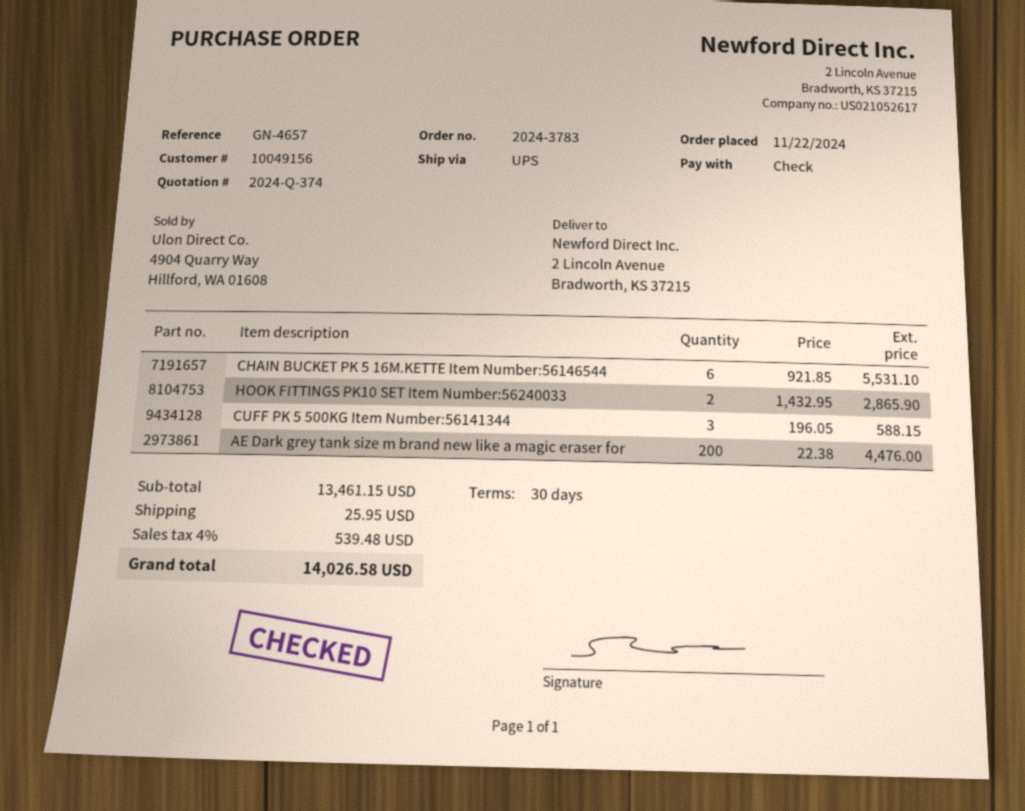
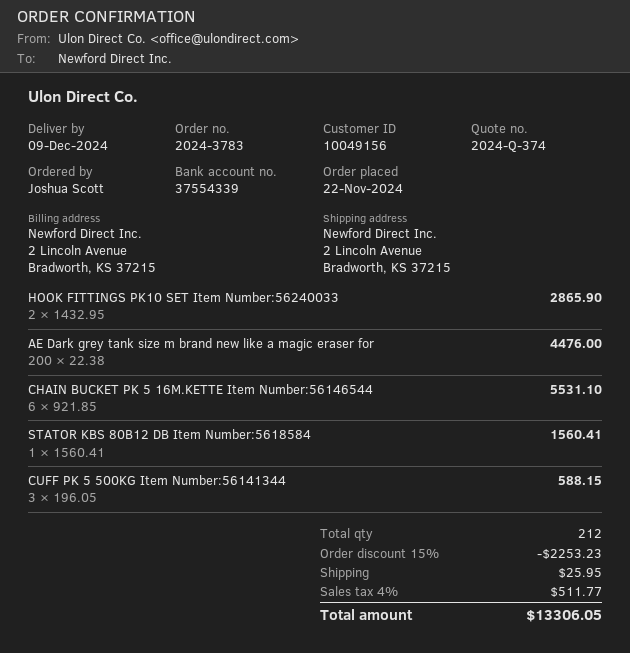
STATOR KBS 80B12 DB Item Number:5618584: none -> 1 x 1560.41 = 1560.41
discount: none -> 15% = 2253.23
tax: 4% = 539.48 -> 4% = 511.77
total: 14026.58 -> 13306.05

